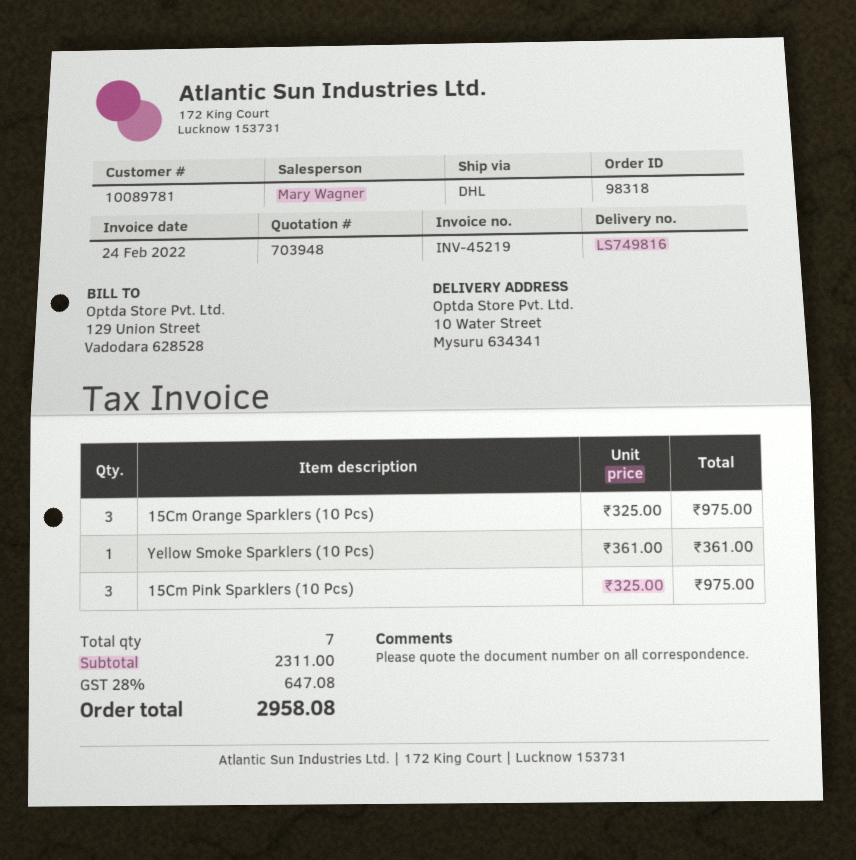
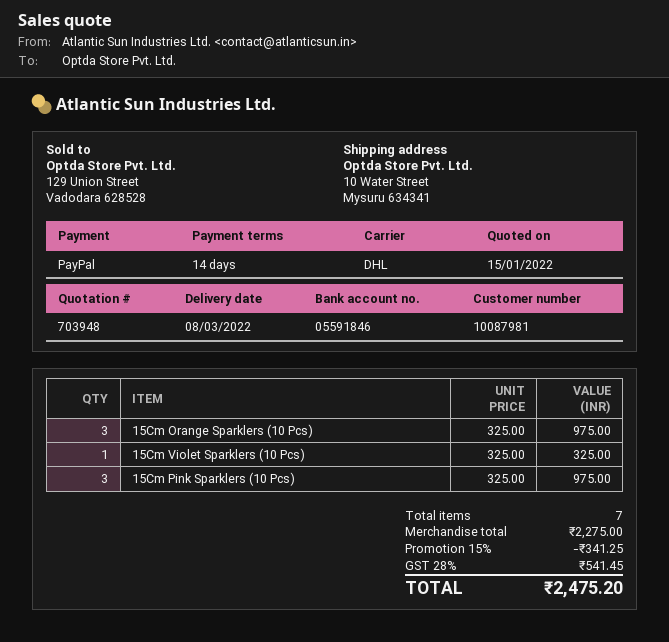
customer number: 10089781 -> 10087981
Yellow Smoke Sparklers (10 Pcs): 1 x 361.00 = 361.00 -> none
15Cm Violet Sparklers (10 Pcs): none -> 1 x 325.00 = 325.00
subtotal: 2311.00 -> 2275.00
discount: none -> 15% = 341.25
tax: 28% = 647.08 -> 28% = 541.45
total: 2958.08 -> 2475.20

